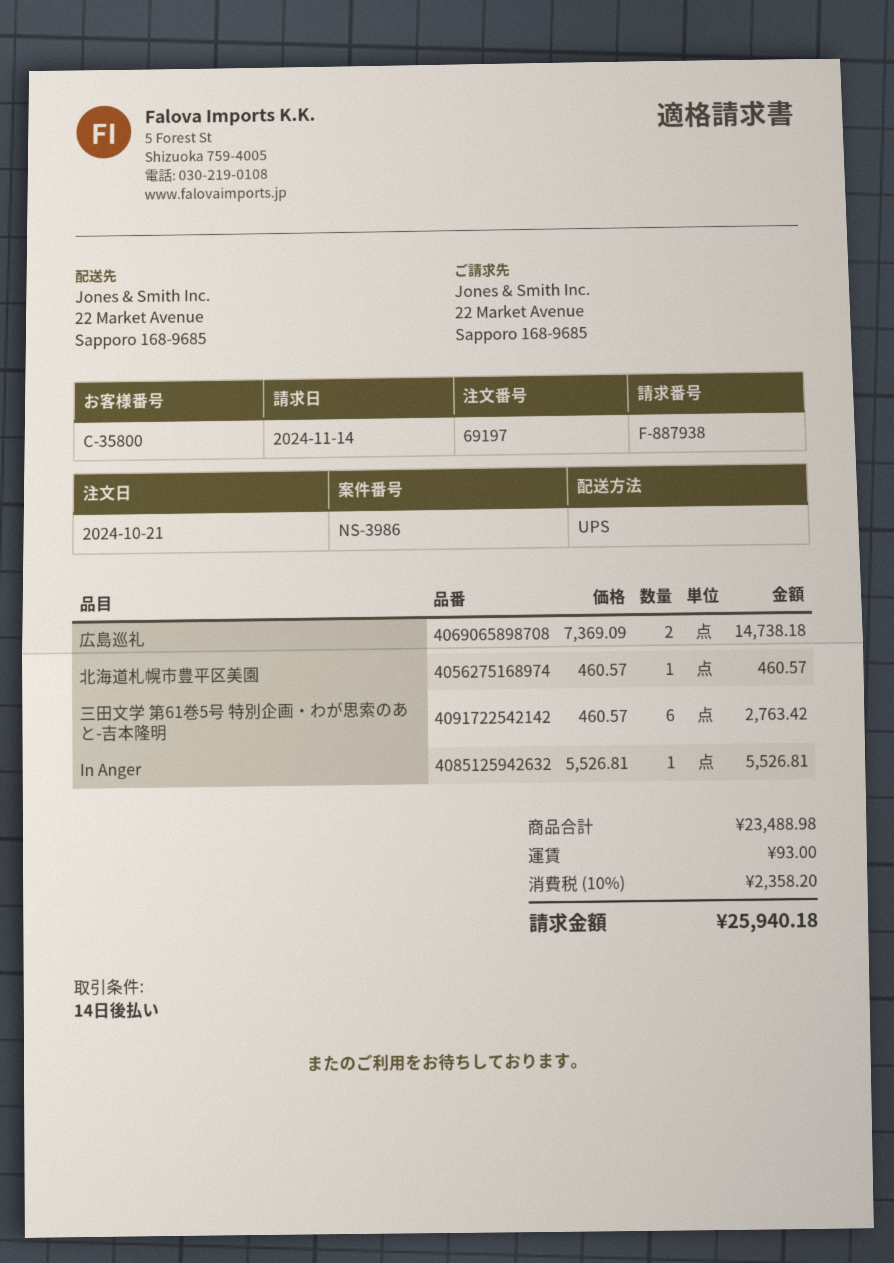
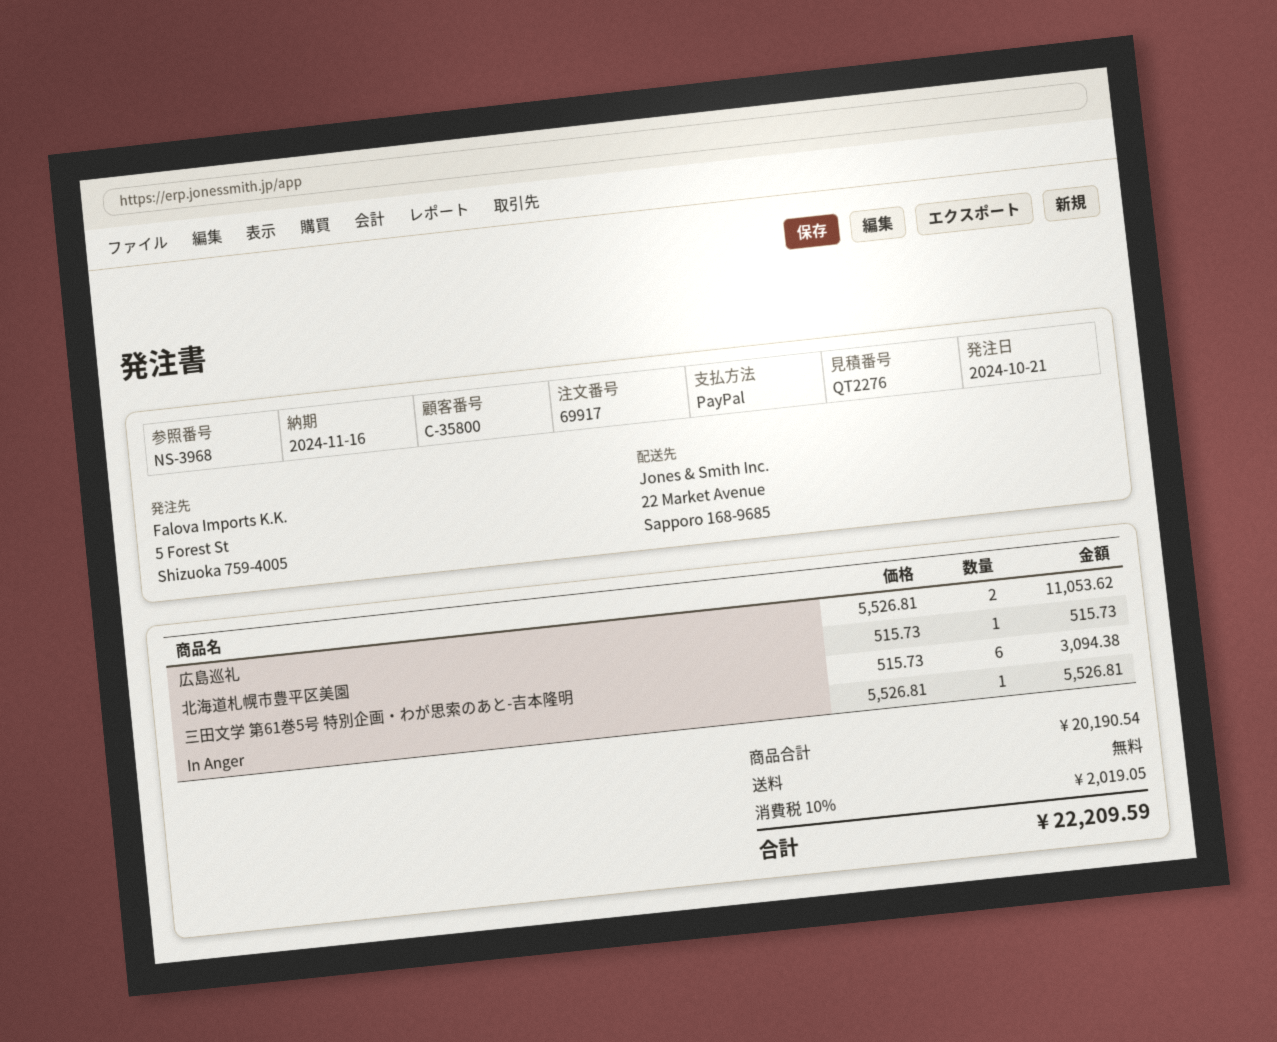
order number: 69197 -> 69917
reference: NS-3986 -> NS-3968
広島巡礼: 2 x 7369.09 = 14738.18 -> 2 x 5526.81 = 11053.62
北海道札幌市豊平区美園: 1 x 460.57 = 460.57 -> 1 x 515.73 = 515.73
三田文学 第61巻5号 特別企画・わが思索のあと-吉本隆明: 6 x 460.57 = 2763.42 -> 6 x 515.73 = 3094.38
subtotal: 23488.98 -> 20190.54
shipping: 93.00 -> 0.00
tax: 10% = 2358.20 -> 10% = 2019.05
total: 25940.18 -> 22209.59

